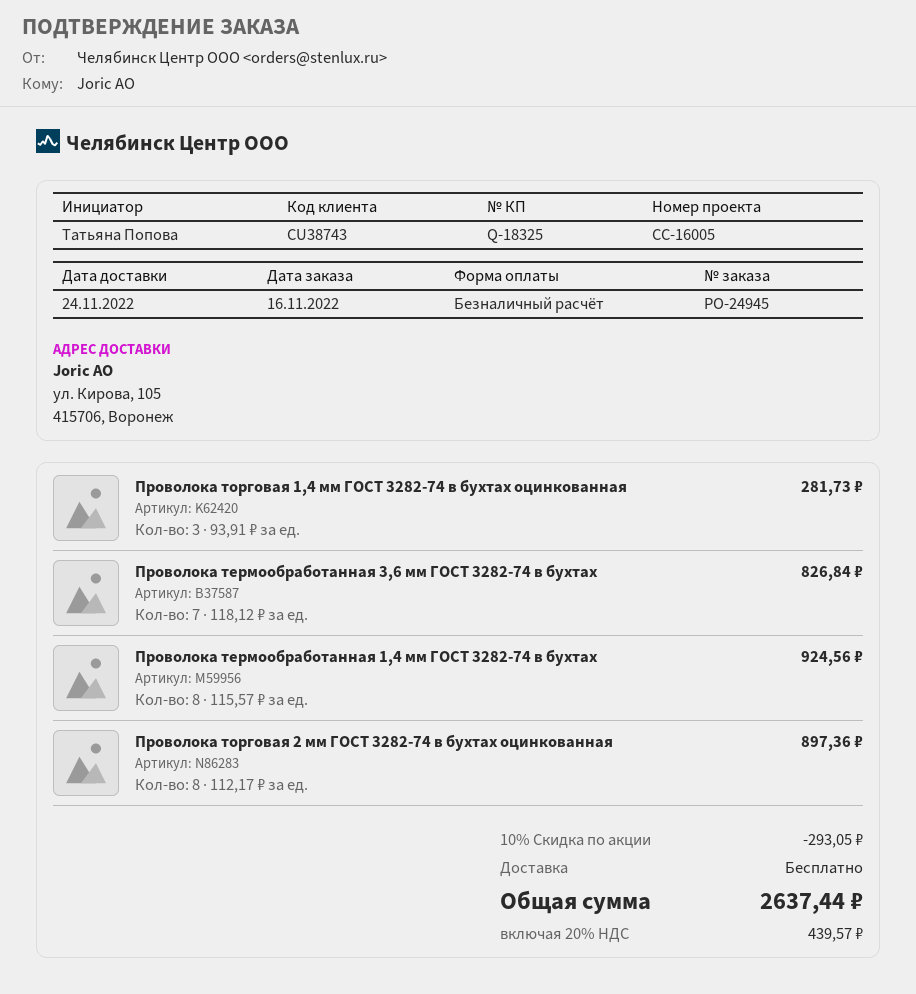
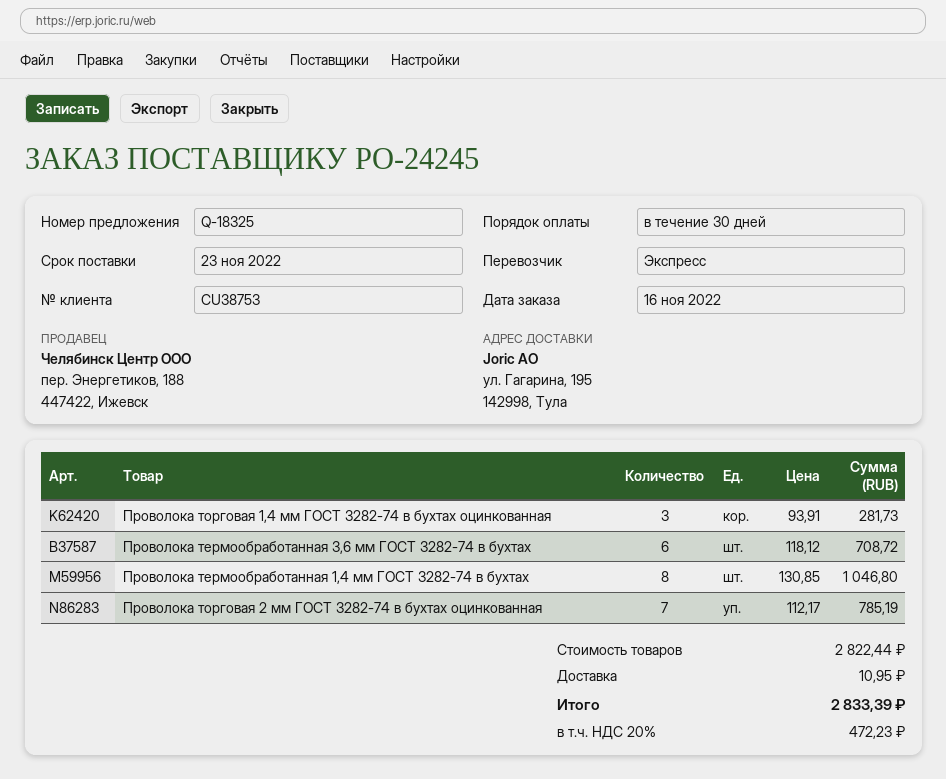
order number: PO-24945 -> PO-24245
delivery date: 2022-11-24 -> 2022-11-23
customer number: CU38743 -> CU38753
ship to: ул. Кирова, 105, 415706, Воронеж -> ул. Гагарина, 195, 142998, Тула
Проволока термообработанная 3,6 мм ГОСТ 3282-74 в бухтах: 7 x 118.12 = 826.84 -> 6 x 118.12 = 708.72
Проволока термообработанная 1,4 мм ГОСТ 3282-74 в бухтах: 8 x 115.57 = 924.56 -> 8 x 130.85 = 1046.80
Проволока торговая 2 мм ГОСТ 3282-74 в бухтах оцинкованная: 8 x 112.17 = 897.36 -> 7 x 112.17 = 785.19
discount: 10% = 293.05 -> none
shipping: 0.00 -> 10.95
tax: 20% = 439.57 -> 20% = 472.23
total: 2637.44 -> 2833.39

